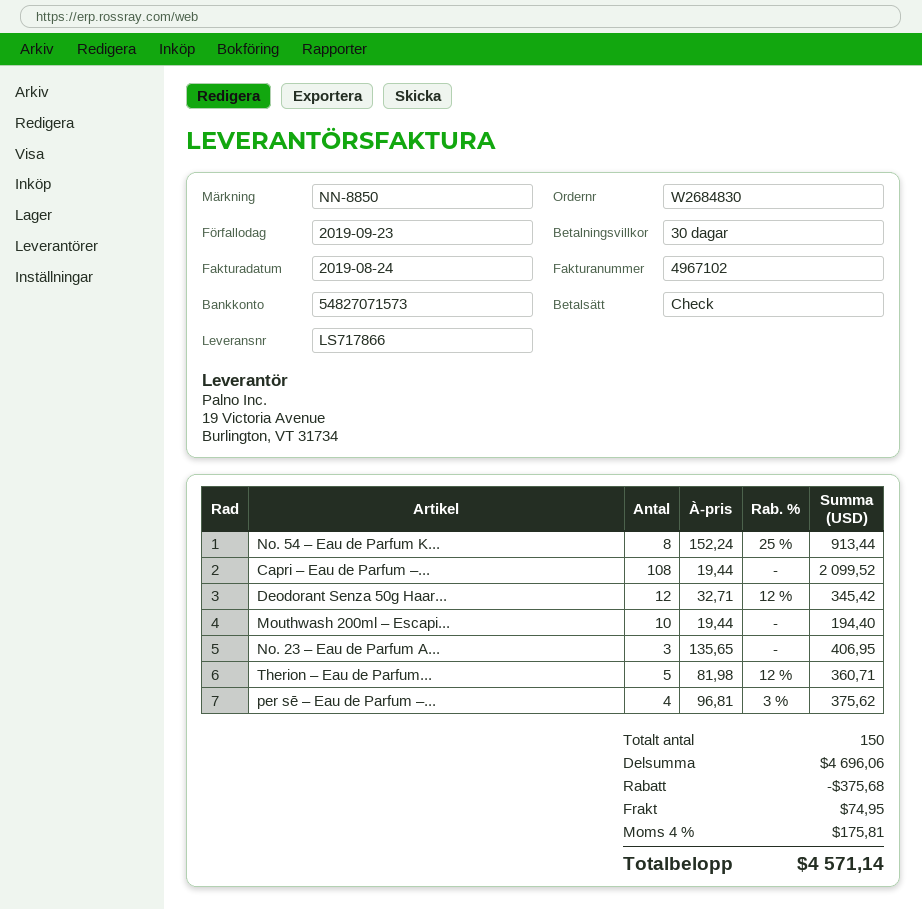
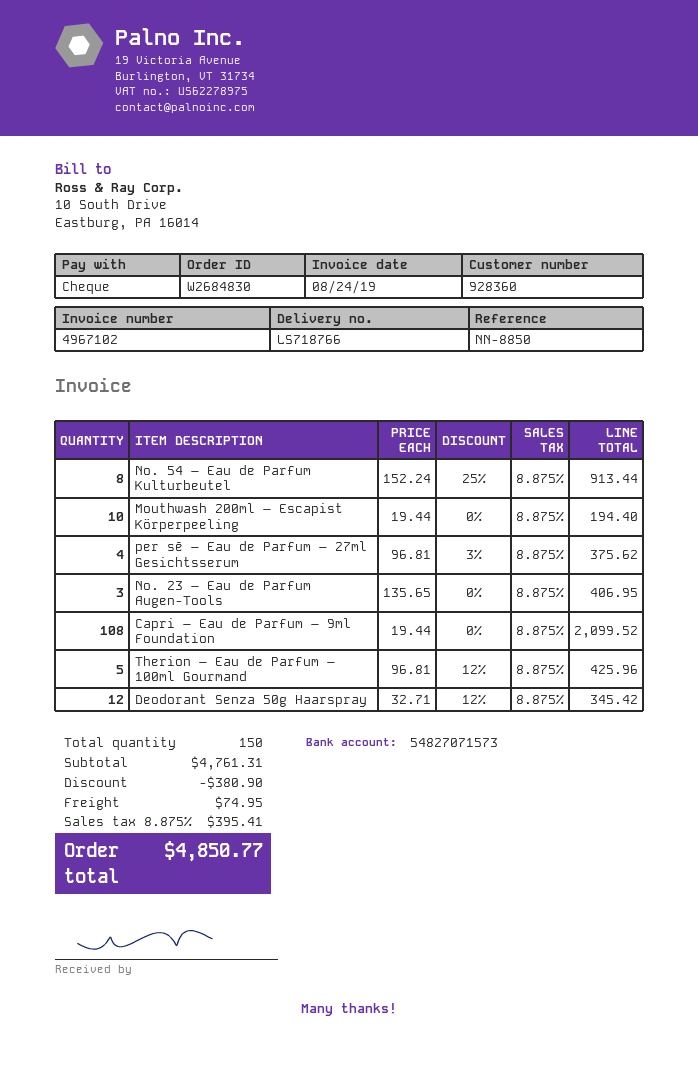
delivery note number: LS717866 -> LS718766
Therion – Eau de Parfum...: 5 x 81.98 - 12% = 360.71 -> 5 x 96.81 - 12% = 425.96
subtotal: 4696.06 -> 4761.31
discount: 375.68 -> 380.90
tax: 4% = 175.81 -> 8.875% = 395.41
total: 4571.14 -> 4850.77

